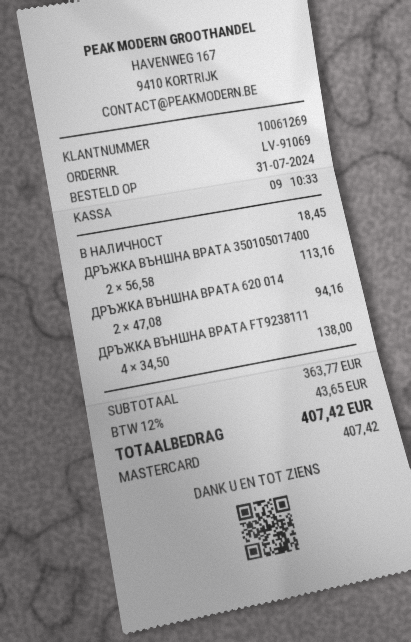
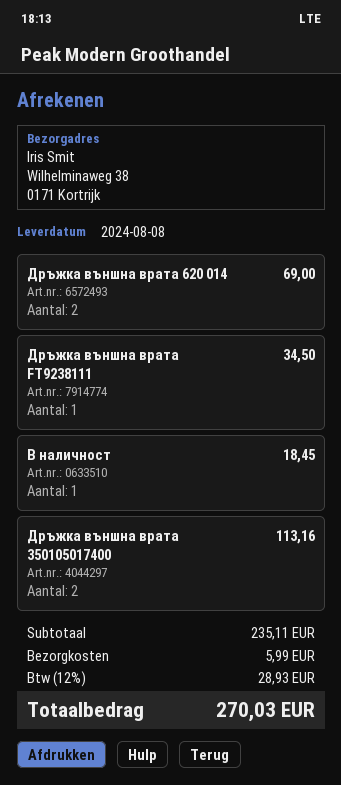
ДРЪЖКА ВЪНШНА ВРАТА 620 014: 2 for 94.16 -> 2 for 69.00
ДРЪЖКА ВЪНШНА ВРАТА FT9238111: 4 for 138.00 -> 1 for 34.50
subtotal: 363.77 -> 235.11
shipping: none -> 5.99
tax: 12% = 43.65 -> 12% = 28.93
total: 407.42 -> 270.03

